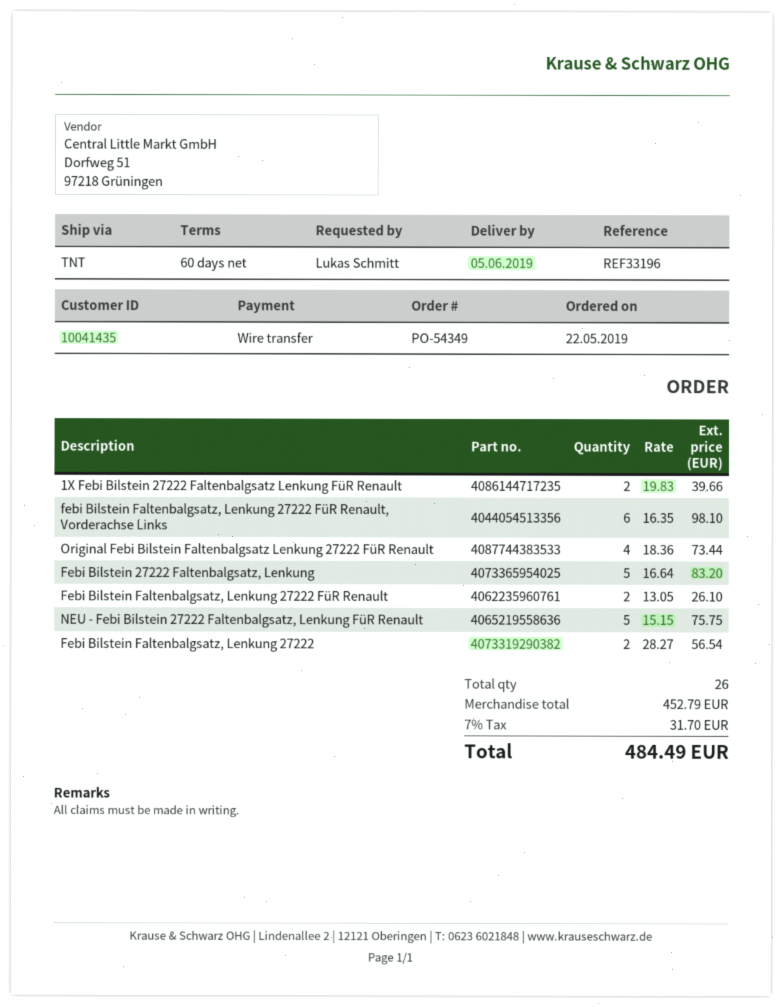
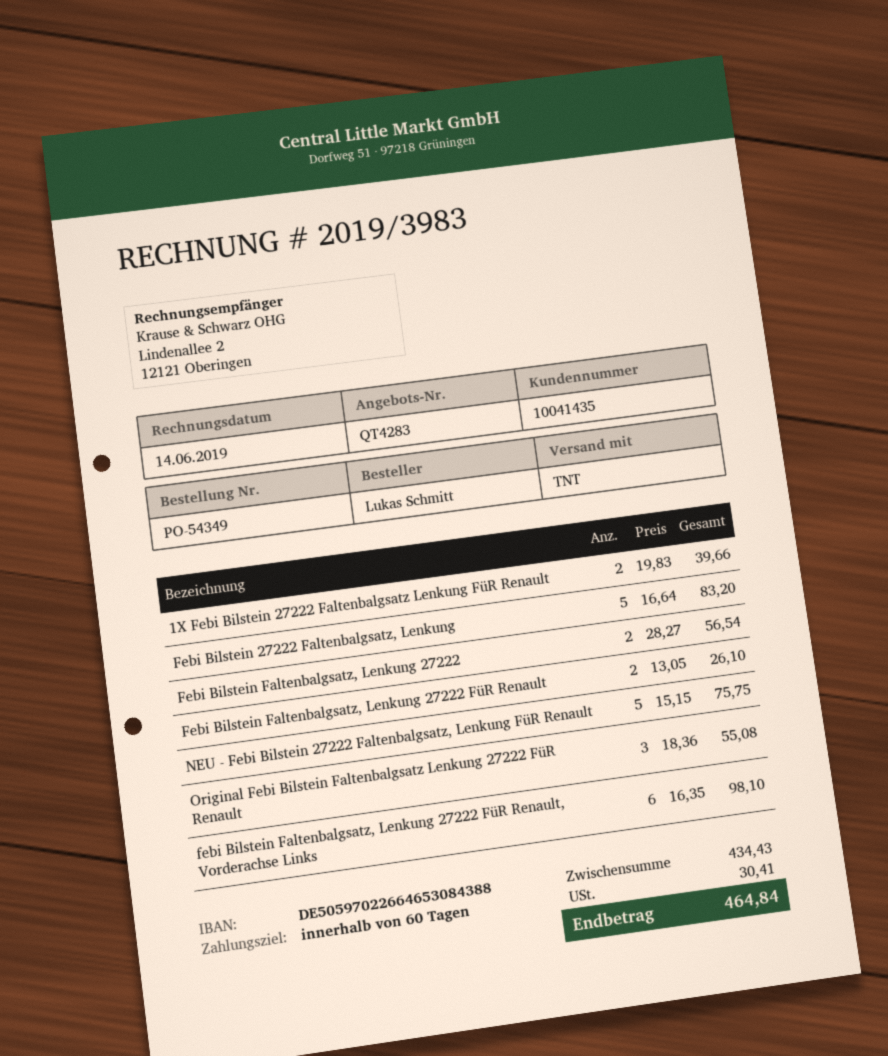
Original Febi Bilstein Faltenbalgsatz Lenkung 27222 FüR Renault: 4 x 18.36 = 73.44 -> 3 x 18.36 = 55.08
subtotal: 452.79 -> 434.43
tax: 31.70 -> 30.41
total: 484.49 -> 464.84

